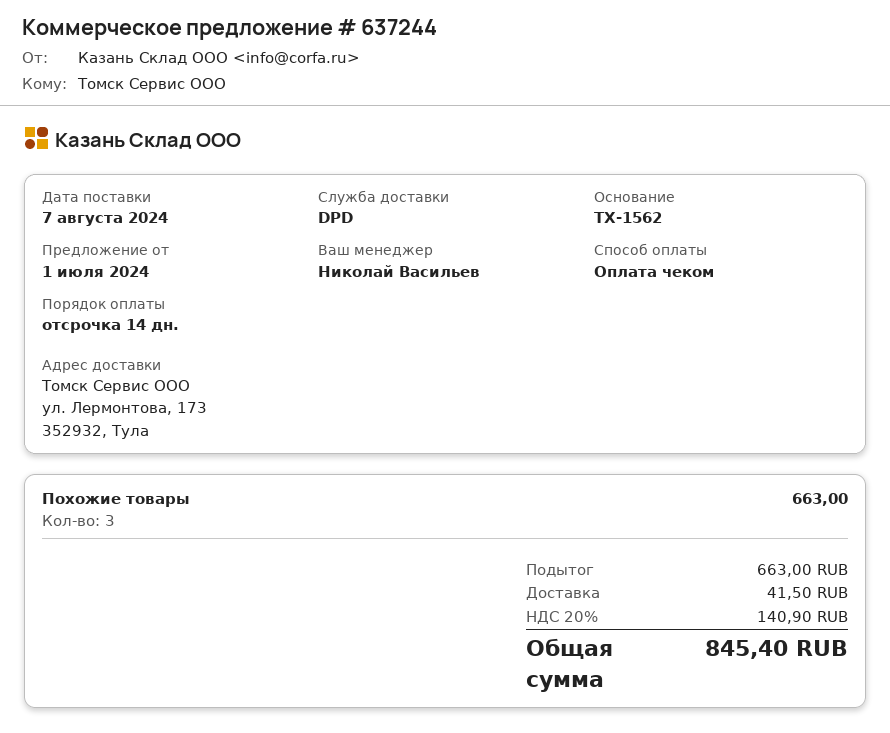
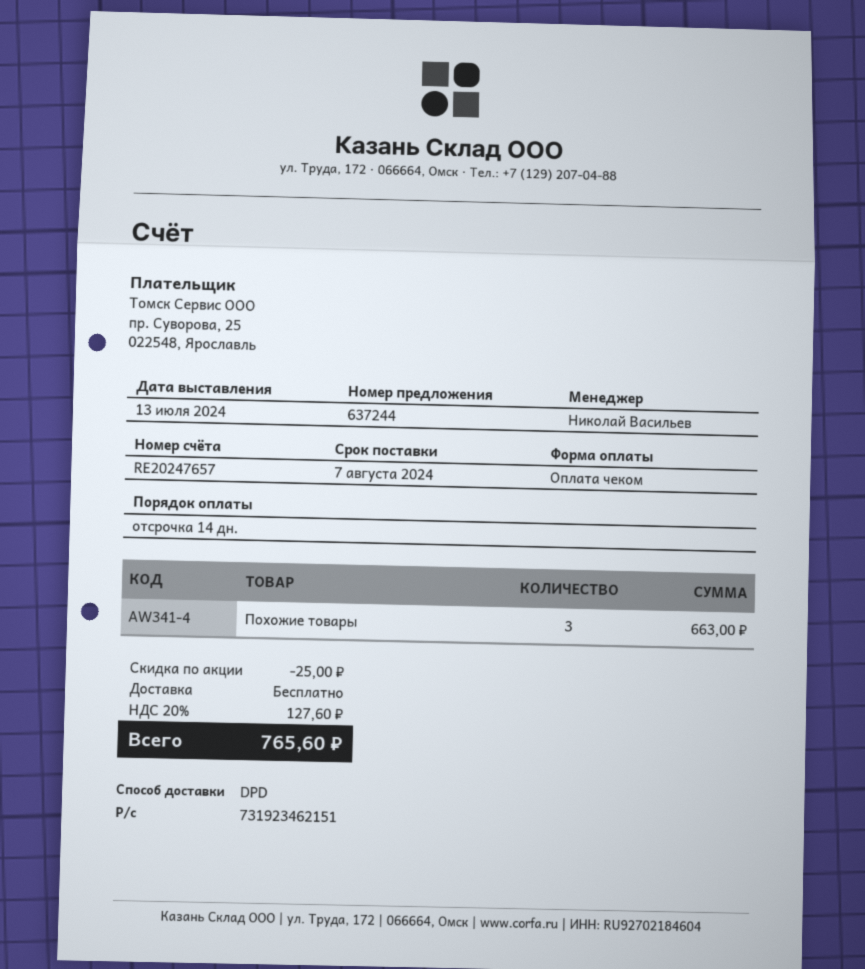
discount: none -> 25.00
shipping: 41.50 -> 0.00
tax: 20% = 140.90 -> 20% = 127.60
total: 845.40 -> 765.60

